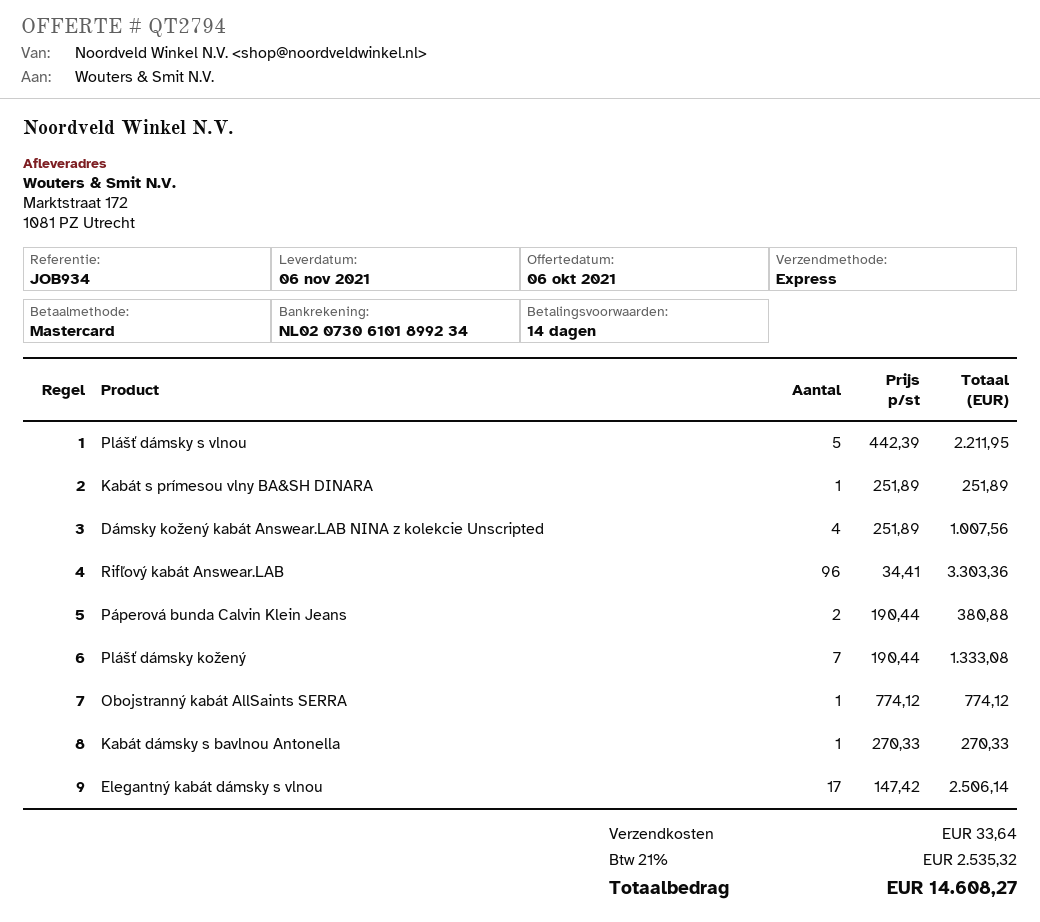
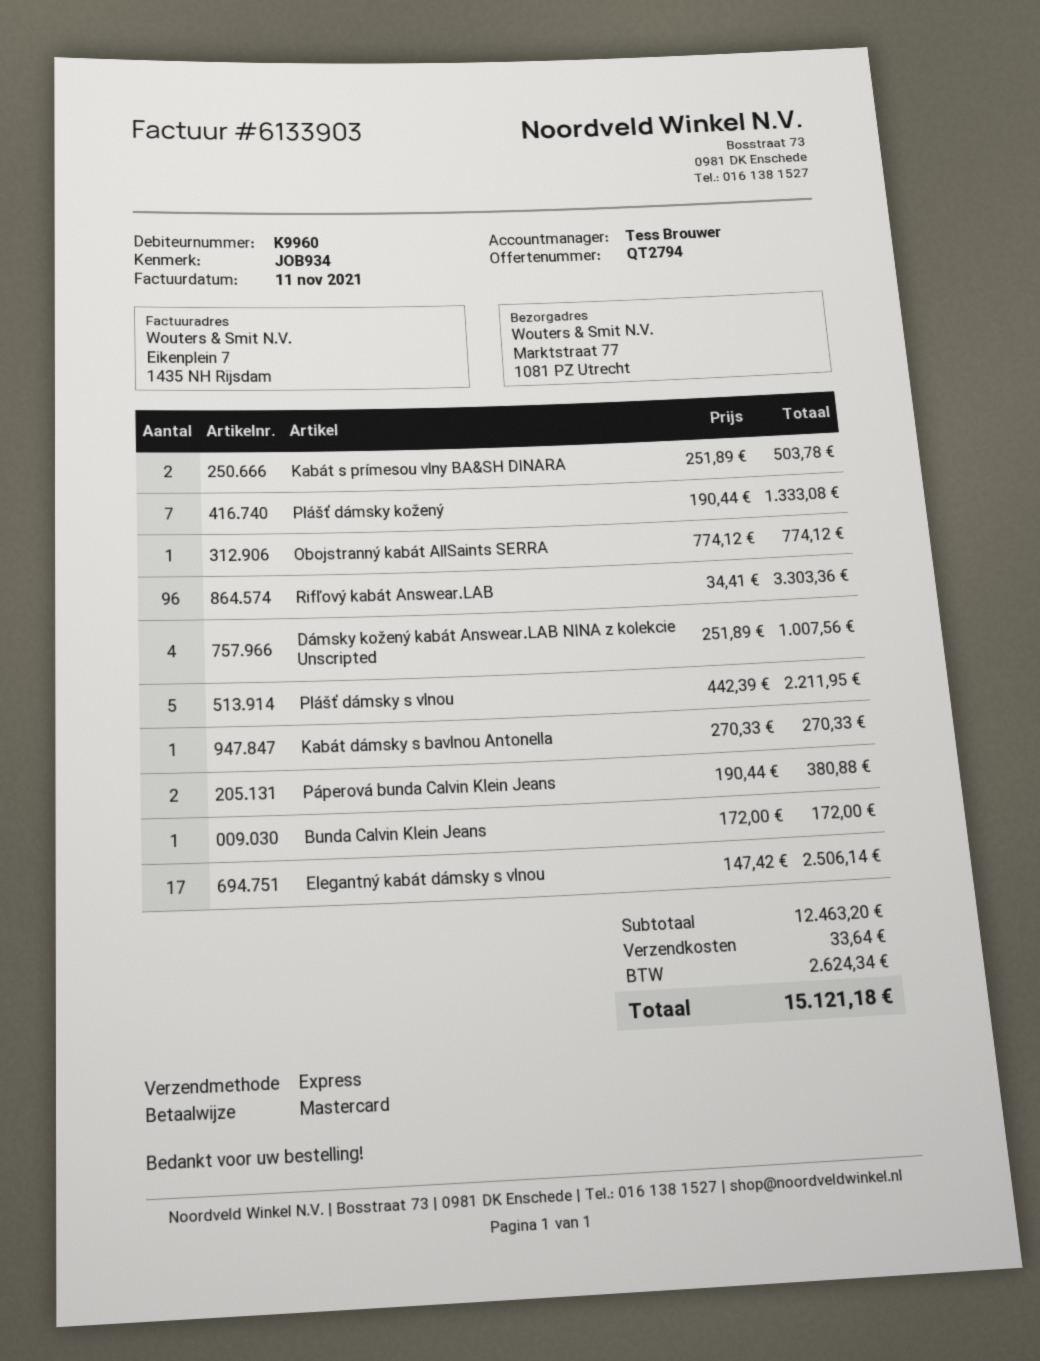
ship to: Marktstraat 172, 1081 PZ Utrecht -> Marktstraat 77, 1081 PZ Utrecht
Kabát s prímesou vlny BA&SH DINARA: 1 x 251.89 = 251.89 -> 2 x 251.89 = 503.78
Bunda Calvin Klein Jeans: none -> 1 x 172.00 = 172.00
tax: 2535.32 -> 2624.34
total: 14608.27 -> 15121.18

